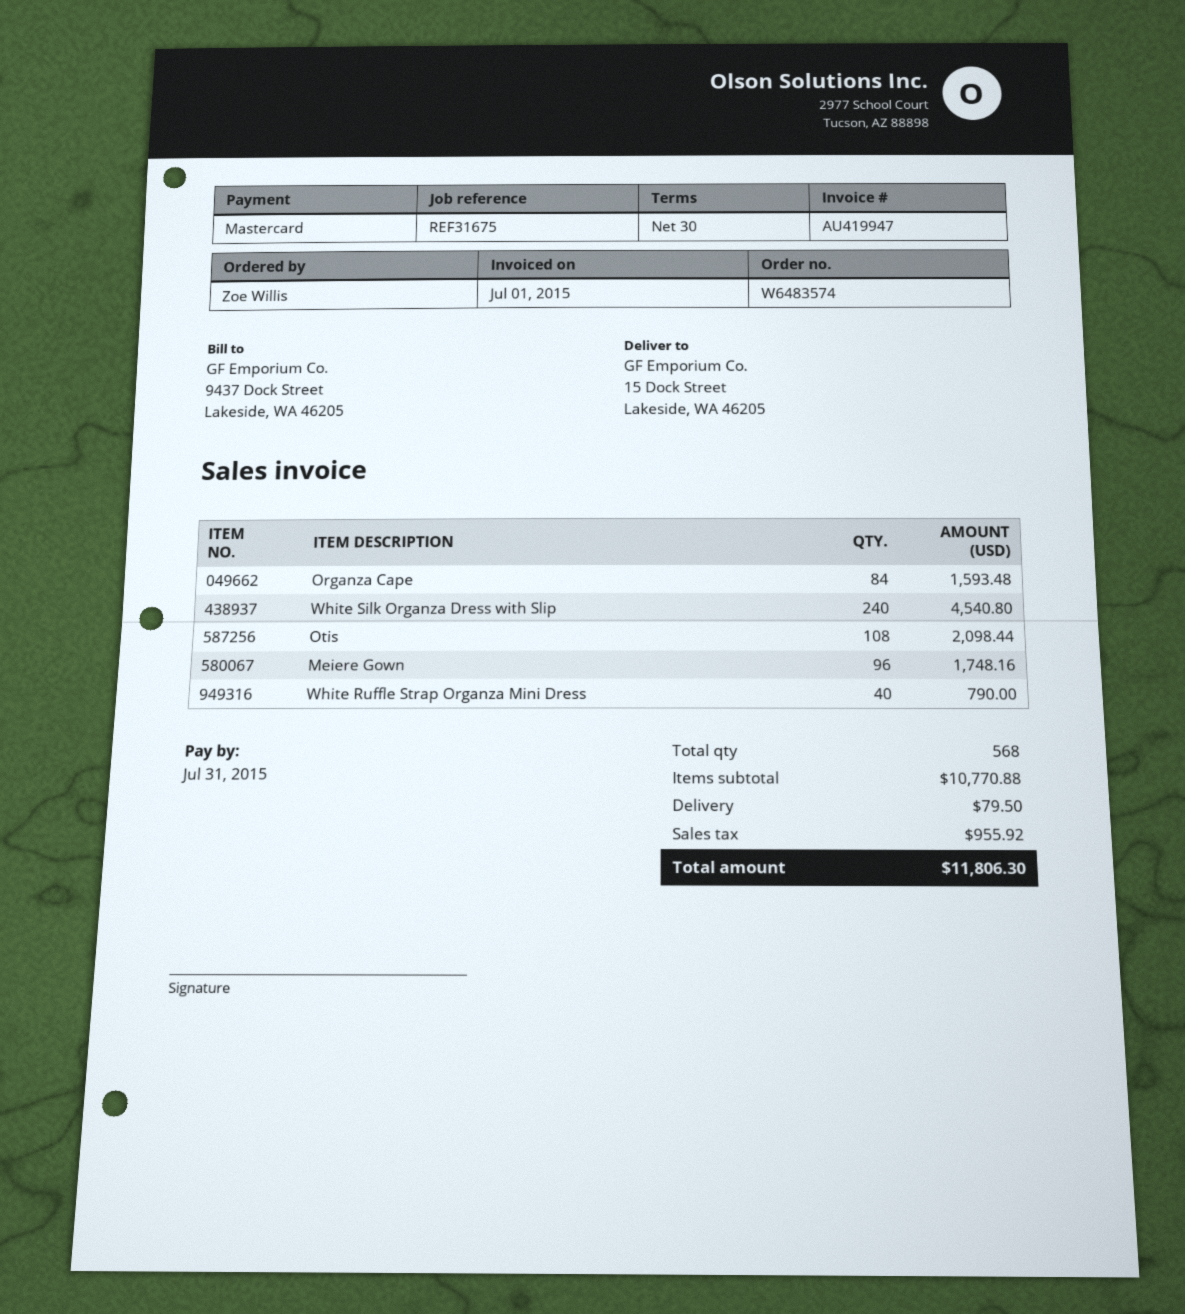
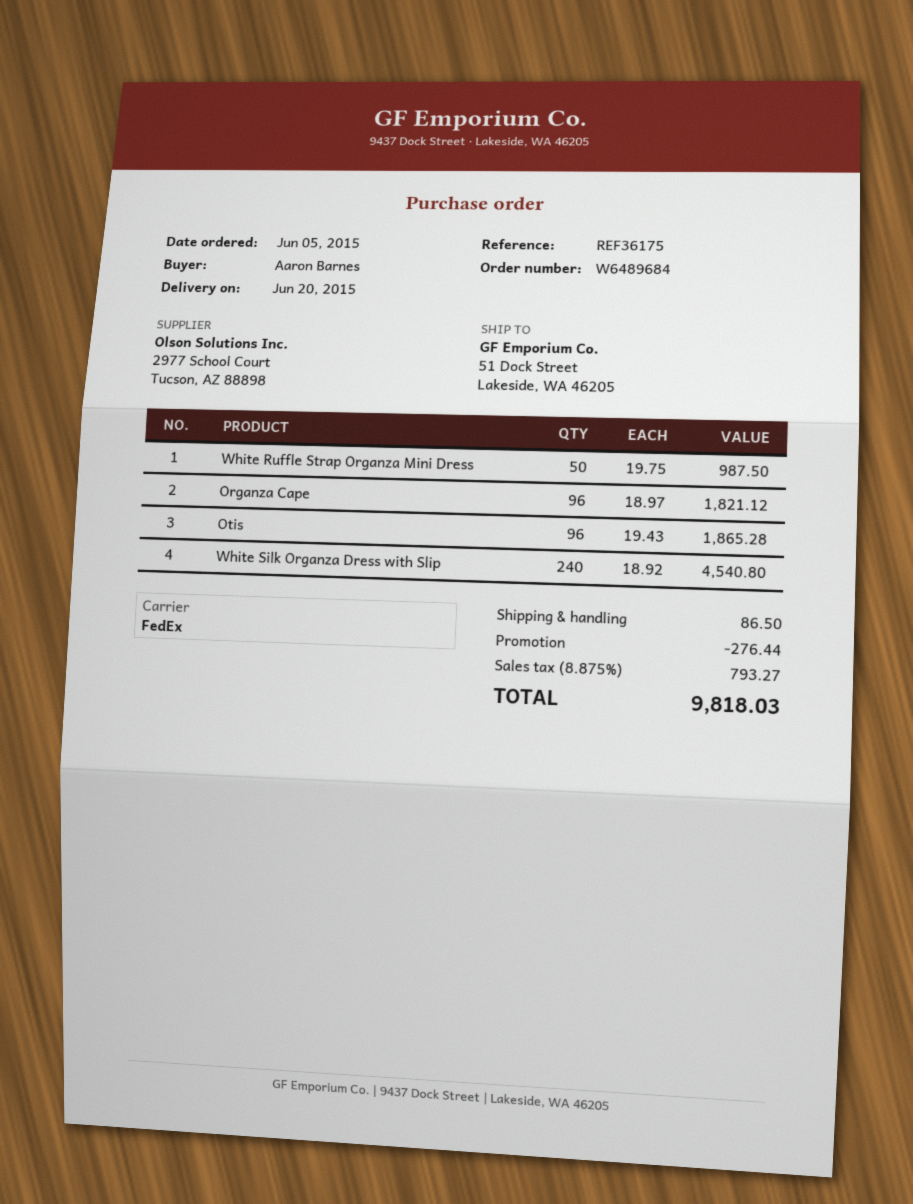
order number: W6483574 -> W6489684
reference: REF31675 -> REF36175
ordered by: Zoe Willis -> Aaron Barnes
ship to: 15 Dock Street, Lakeside, WA 46205 -> 51 Dock Street, Lakeside, WA 46205
Organza Cape: 84 for 1593.48 -> 96 for 1821.12
Otis: 108 for 2098.44 -> 96 for 1865.28
Meiere Gown: 96 for 1748.16 -> none
White Ruffle Strap Organza Mini Dress: 40 for 790.00 -> 50 for 987.50
discount: none -> 276.44
shipping: 79.50 -> 86.50
tax: 955.92 -> 793.27
total: 11806.30 -> 9818.03

